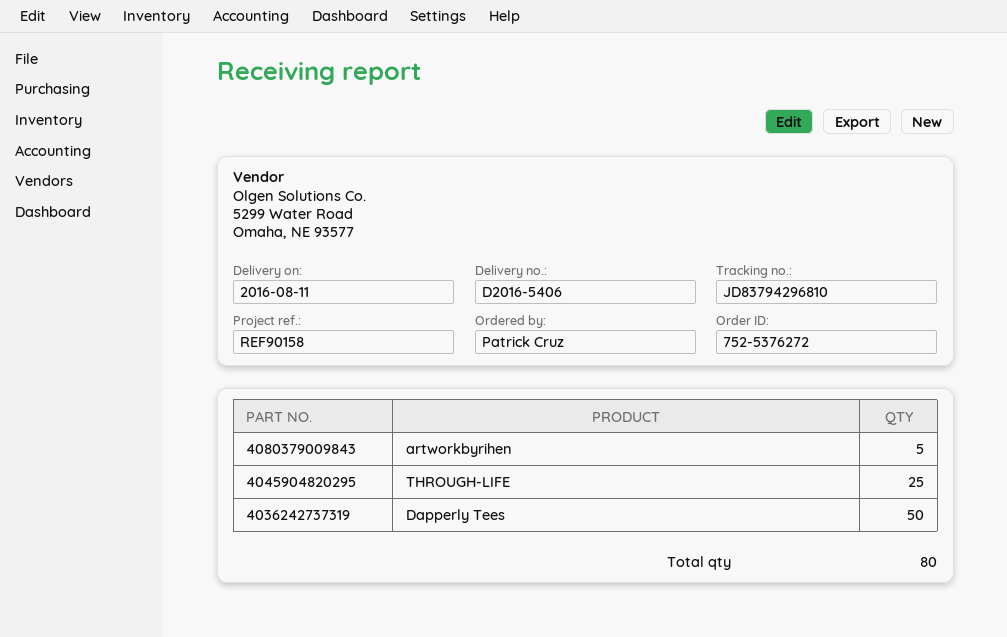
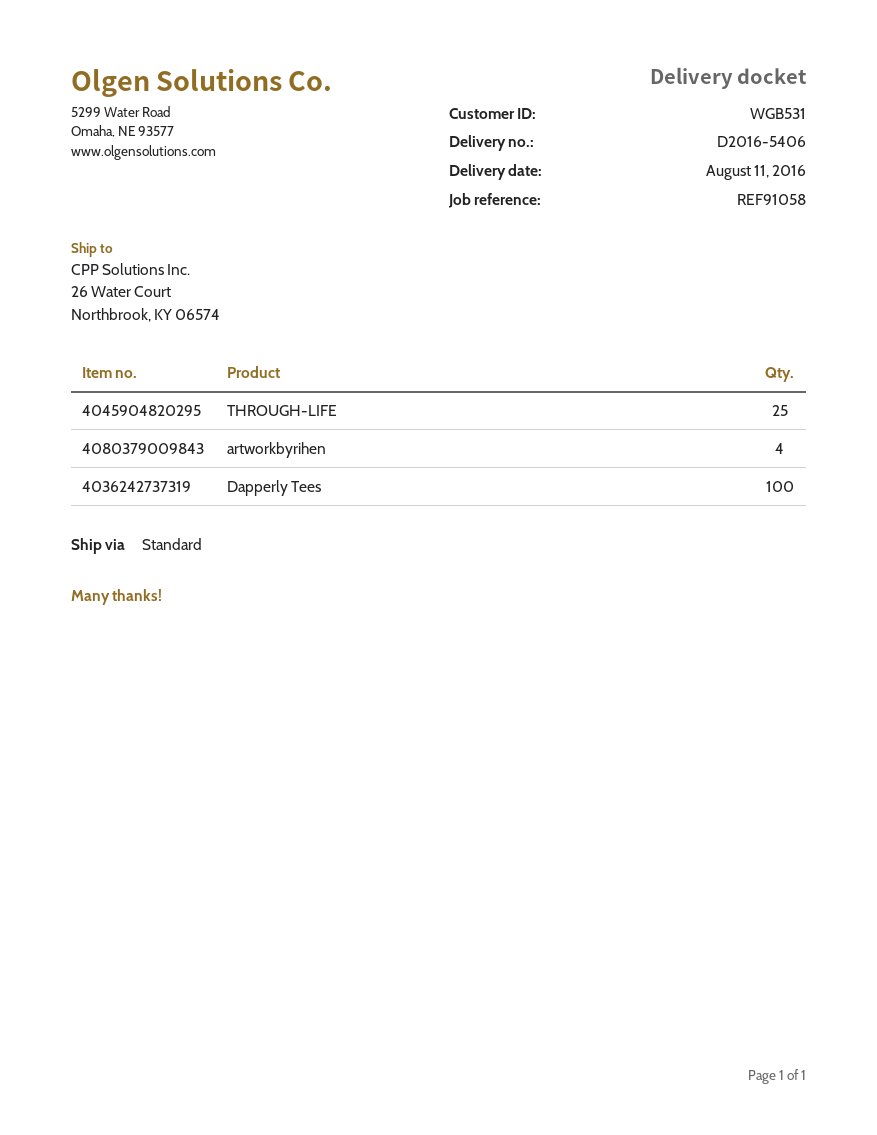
reference: REF90158 -> REF91058
artworkbyrihen: 5 -> 4
Dapperly Tees: 50 -> 100

